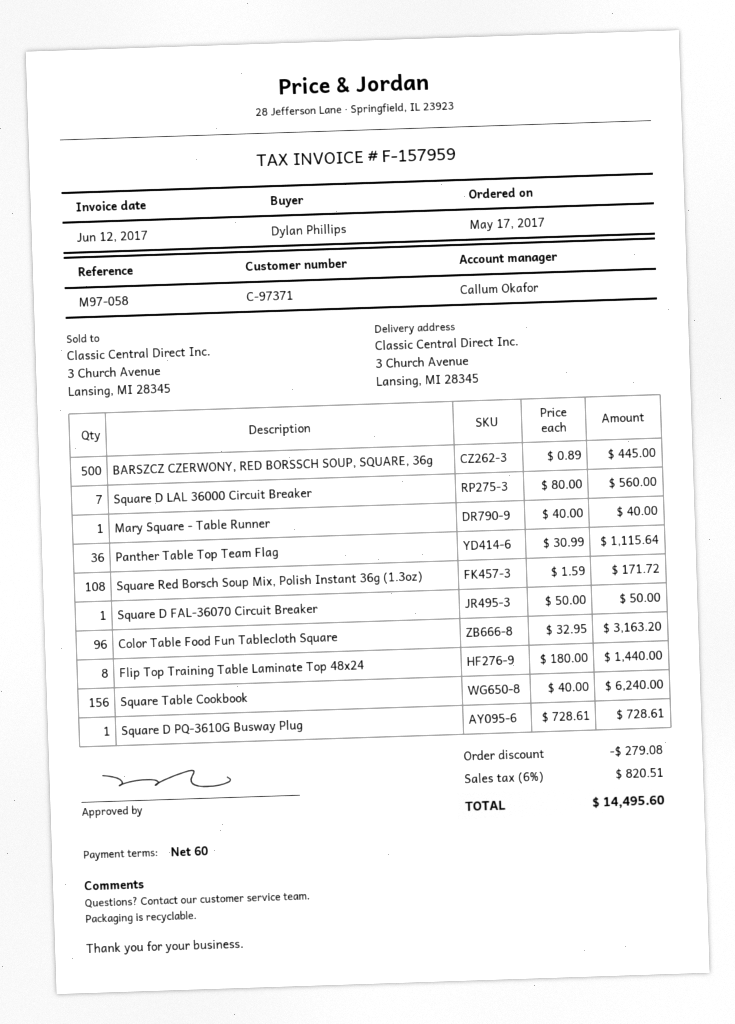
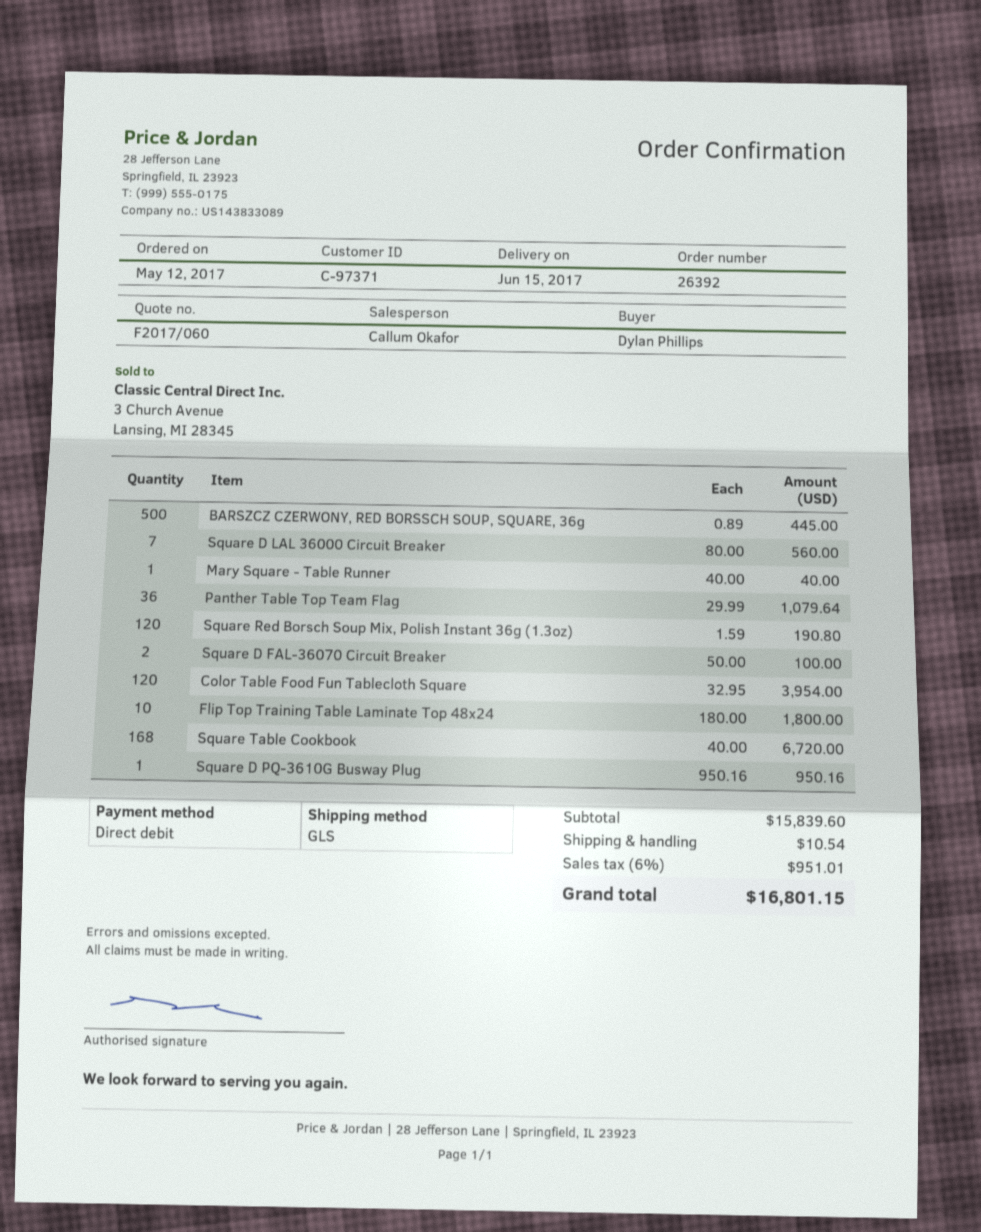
order date: 2017-05-17 -> 2017-05-12
Panther Table Top Team Flag: 36 x 30.99 = 1115.64 -> 36 x 29.99 = 1079.64
Square Red Borsch Soup Mix, Polish Instant 36g (1.3oz): 108 x 1.59 = 171.72 -> 120 x 1.59 = 190.80
Square D FAL-36070 Circuit Breaker: 1 x 50.00 = 50.00 -> 2 x 50.00 = 100.00
Color Table Food Fun Tablecloth Square: 96 x 32.95 = 3163.20 -> 120 x 32.95 = 3954.00
Flip Top Training Table Laminate Top 48x24: 8 x 180.00 = 1440.00 -> 10 x 180.00 = 1800.00
Square Table Cookbook: 156 x 40.00 = 6240.00 -> 168 x 40.00 = 6720.00
Square D PQ-3610G Busway Plug: 1 x 728.61 = 728.61 -> 1 x 950.16 = 950.16
discount: 279.08 -> none
shipping: none -> 10.54
tax: 6% = 820.51 -> 6% = 951.01
total: 14495.60 -> 16801.15

